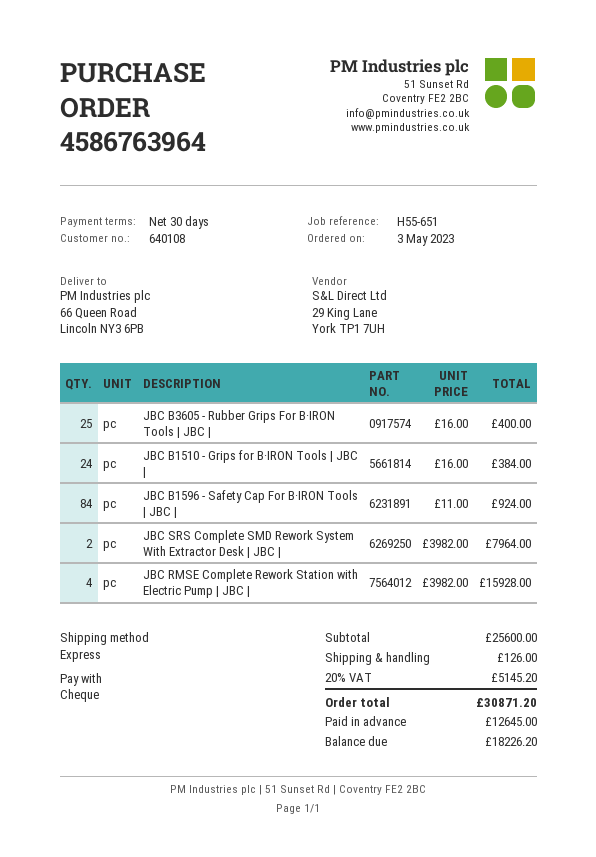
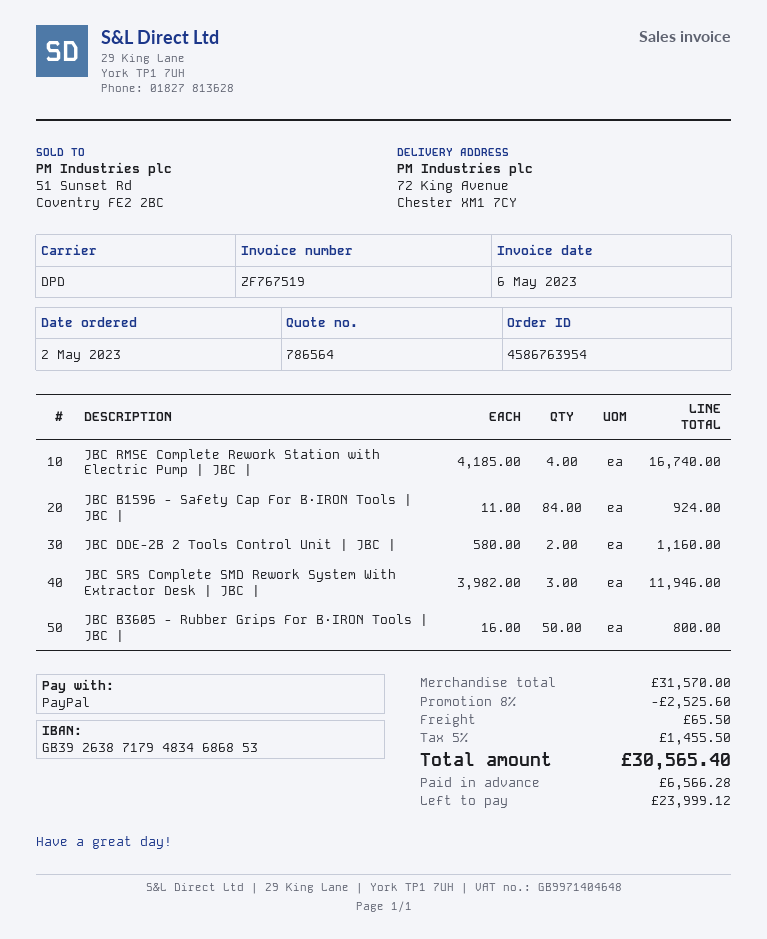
order number: 4586763964 -> 4586763954
order date: 2023-05-03 -> 2023-05-02
payment method: cheque -> PayPal
shipping method: express -> DPD
ship to: 66 Queen Road, Lincoln NY3 6PB -> 72 King Avenue, Chester XM1 7CY
JBC B3605 - Rubber Grips For B·IRON Tools | JBC |: 25 x 16.00 = 400.00 -> 50 x 16.00 = 800.00
JBC B1510 - Grips for B·IRON Tools | JBC |: 24 x 16.00 = 384.00 -> none
JBC SRS Complete SMD Rework System With Extractor Desk | JBC |: 2 x 3982.00 = 7964.00 -> 3 x 3982.00 = 11946.00
JBC RMSE Complete Rework Station with Electric Pump | JBC |: 4 x 3982.00 = 15928.00 -> 4 x 4185.00 = 16740.00
JBC DDE-2B 2 Tools Control Unit | JBC |: none -> 2 x 580.00 = 1160.00
subtotal: 25600.00 -> 31570.00
discount: none -> 8% = 2525.60
shipping: 126.00 -> 65.50
tax: 20% = 5145.20 -> 5% = 1455.50
total: 30871.20 -> 30565.40
deposit: 12645.00 -> 6566.28
balance: 18226.20 -> 23999.12

